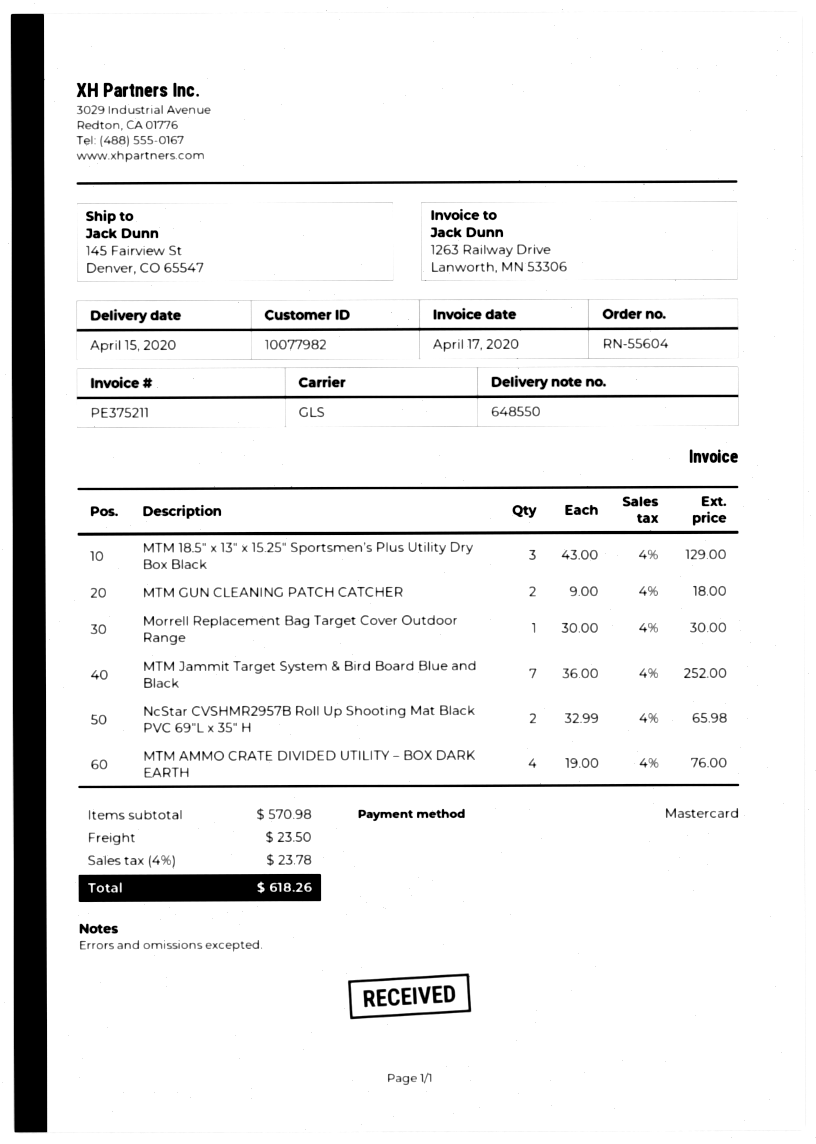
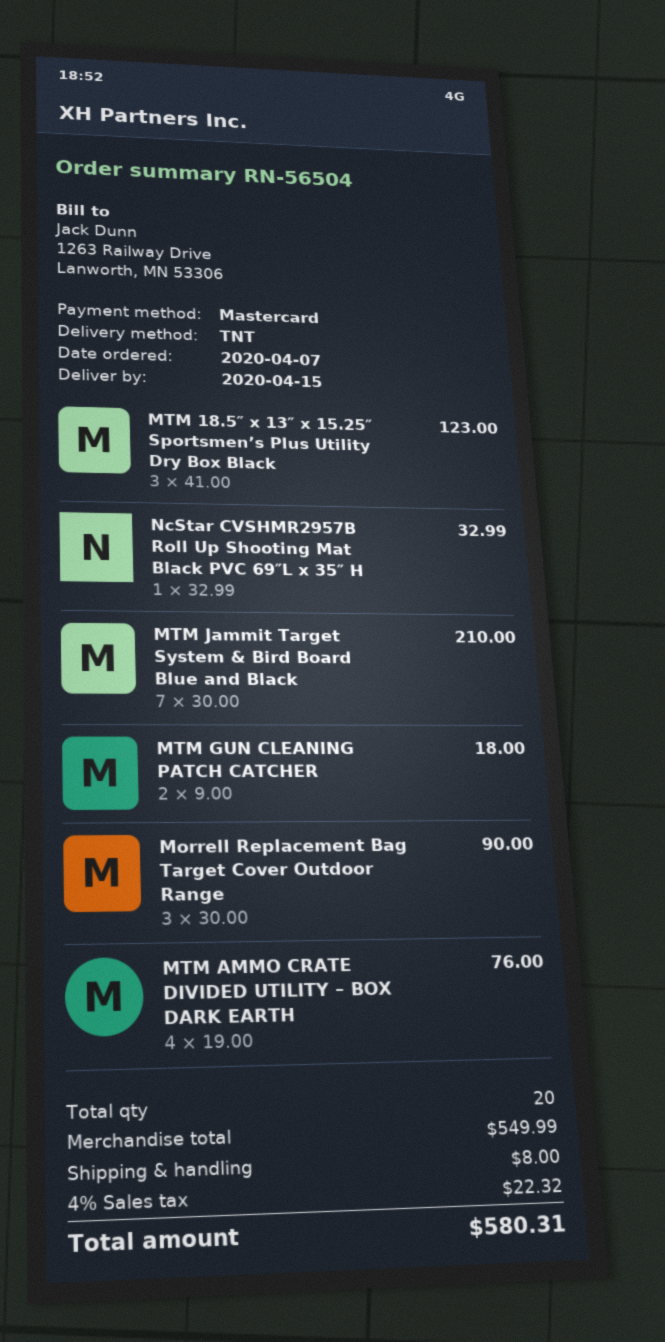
order number: RN-55604 -> RN-56504
shipping method: GLS -> TNT
MTM 18.5″ x 13″ x 15.25″ Sportsmen’s Plus Utility Dry Box Black: 3 x 43.00 = 129.00 -> 3 x 41.00 = 123.00
Morrell Replacement Bag Target Cover Outdoor Range: 1 x 30.00 = 30.00 -> 3 x 30.00 = 90.00
MTM Jammit Target System & Bird Board Blue and Black: 7 x 36.00 = 252.00 -> 7 x 30.00 = 210.00
NcStar CVSHMR2957B Roll Up Shooting Mat Black PVC 69″L x 35″ H: 2 x 32.99 = 65.98 -> 1 x 32.99 = 32.99
subtotal: 570.98 -> 549.99
shipping: 23.50 -> 8.00
tax: 4% = 23.78 -> 4% = 22.32
total: 618.26 -> 580.31

